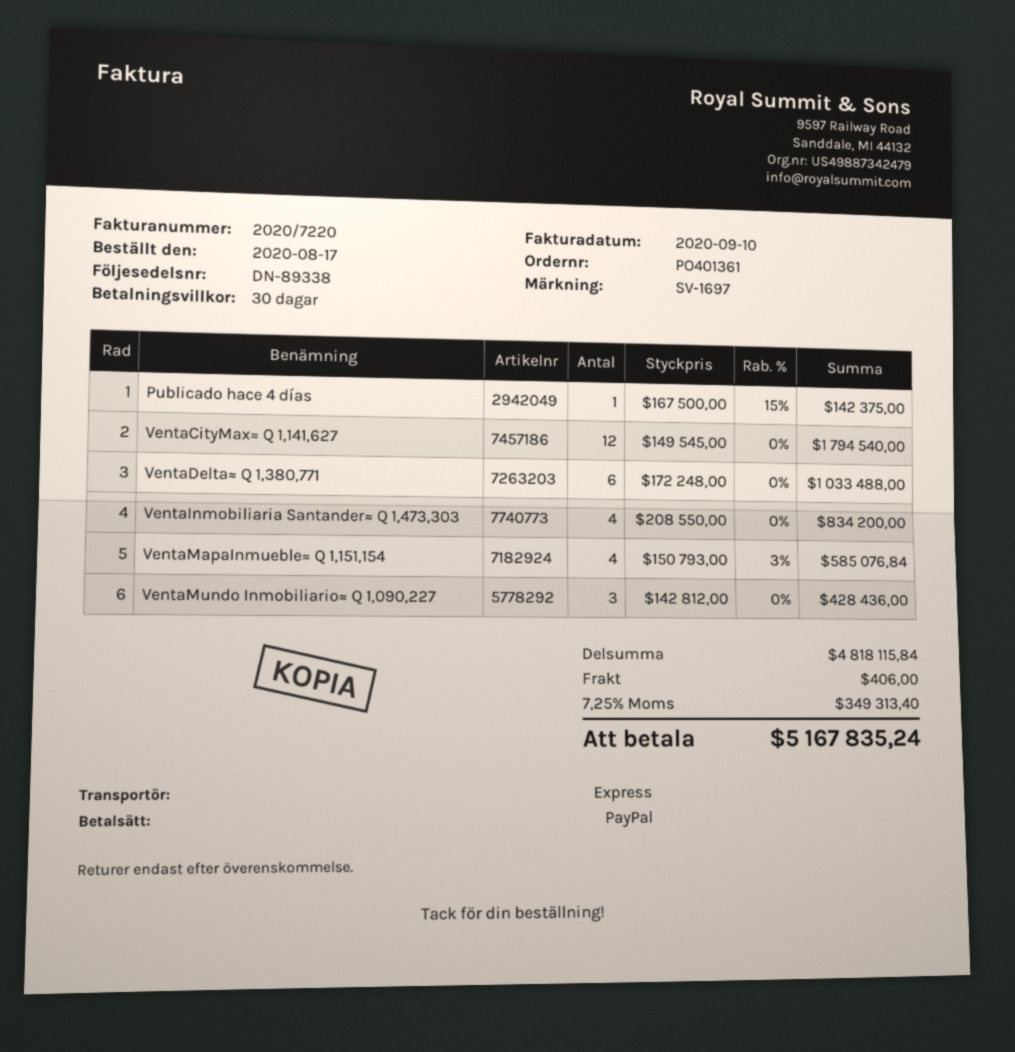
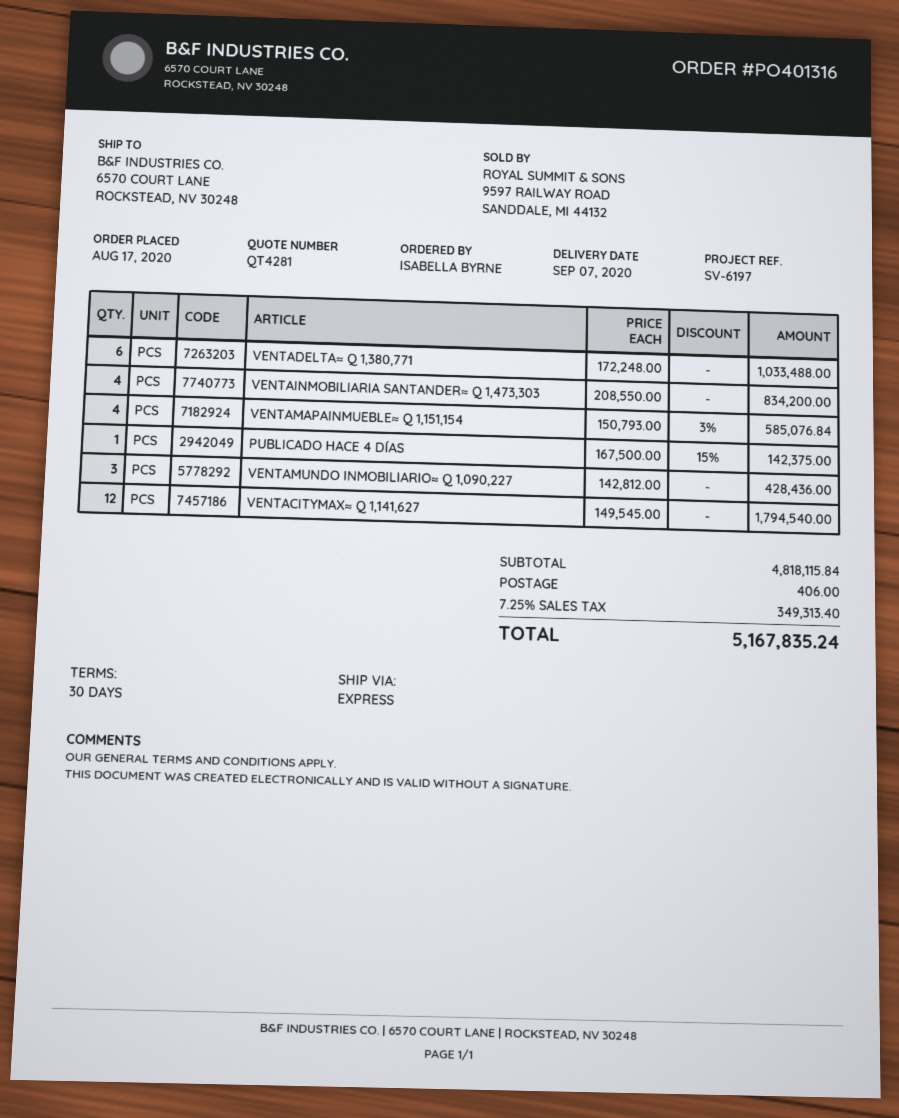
order number: PO401361 -> PO401316
reference: SV-1697 -> SV-6197

